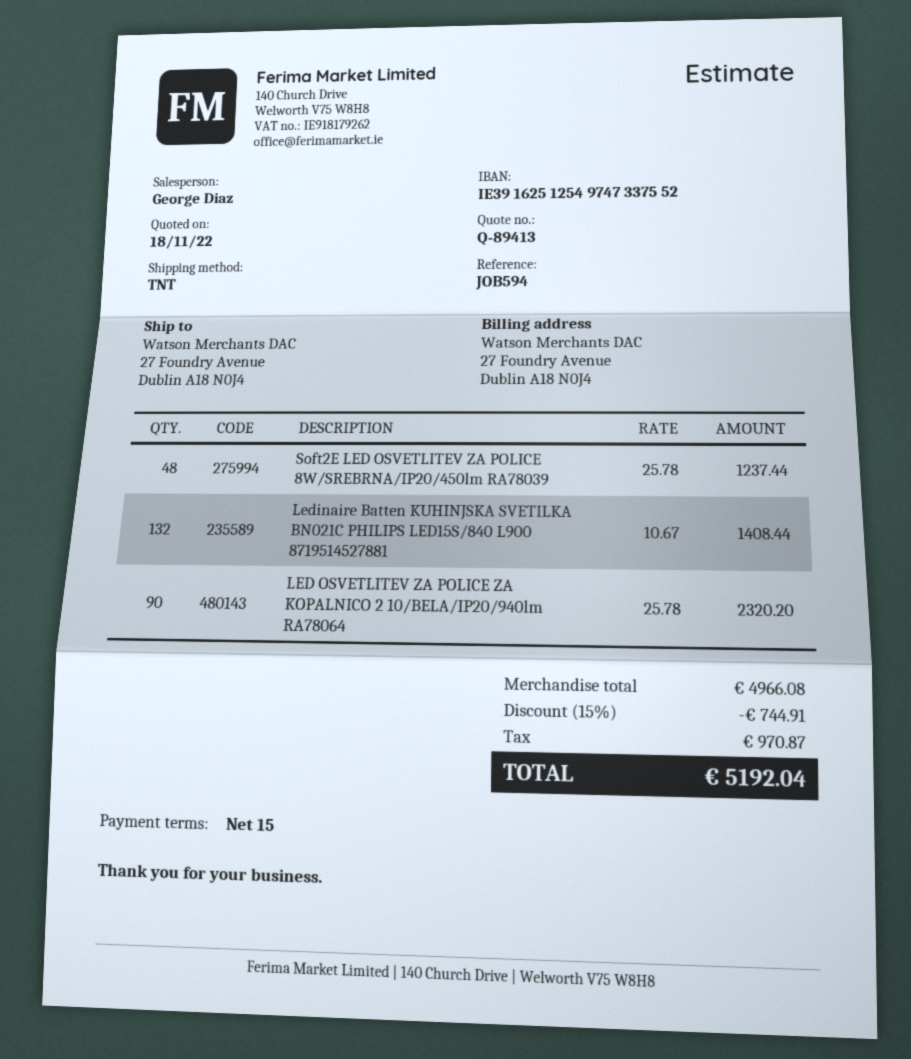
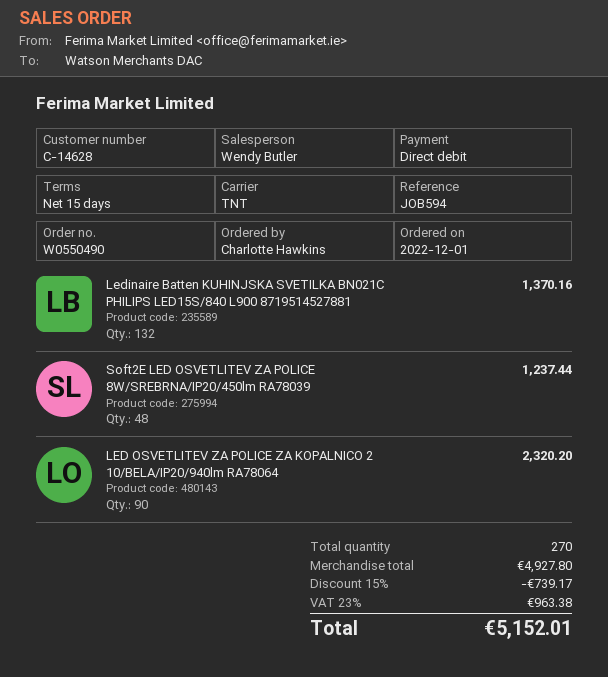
sales rep: George Diaz -> Wendy Butler
Ledinaire Batten KUHINJSKA SVETILKA BN021C PHILIPS LED15S/840 L900 8719514527881: 132 for 1408.44 -> 132 for 1370.16
subtotal: 4966.08 -> 4927.80
discount: 15% = 744.91 -> 15% = 739.17
tax: 970.87 -> 963.38
total: 5192.04 -> 5152.01

